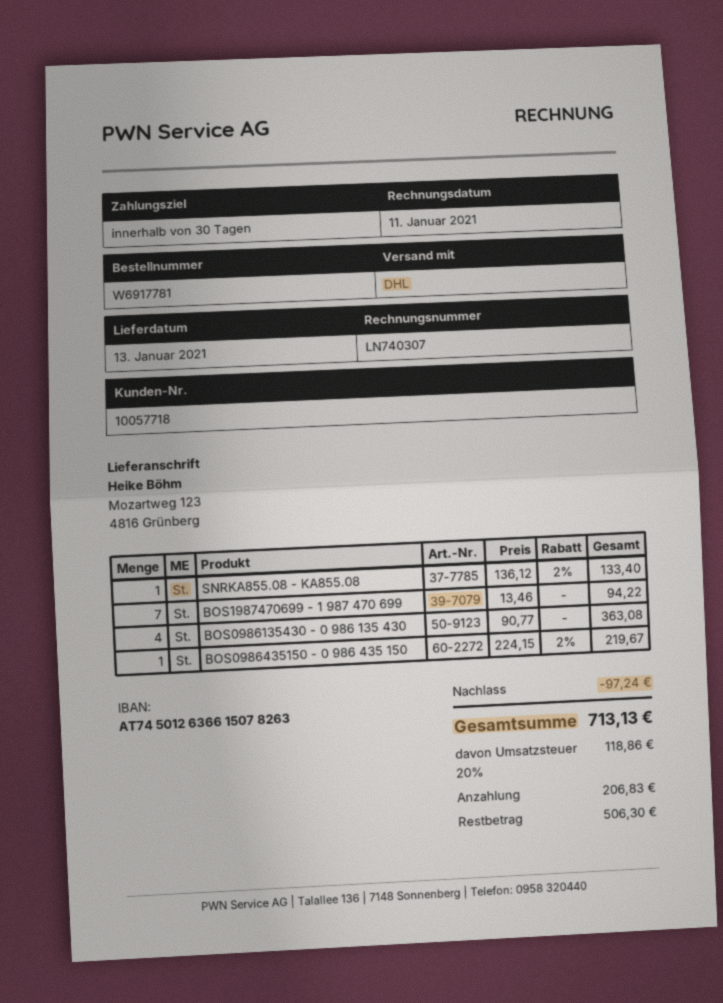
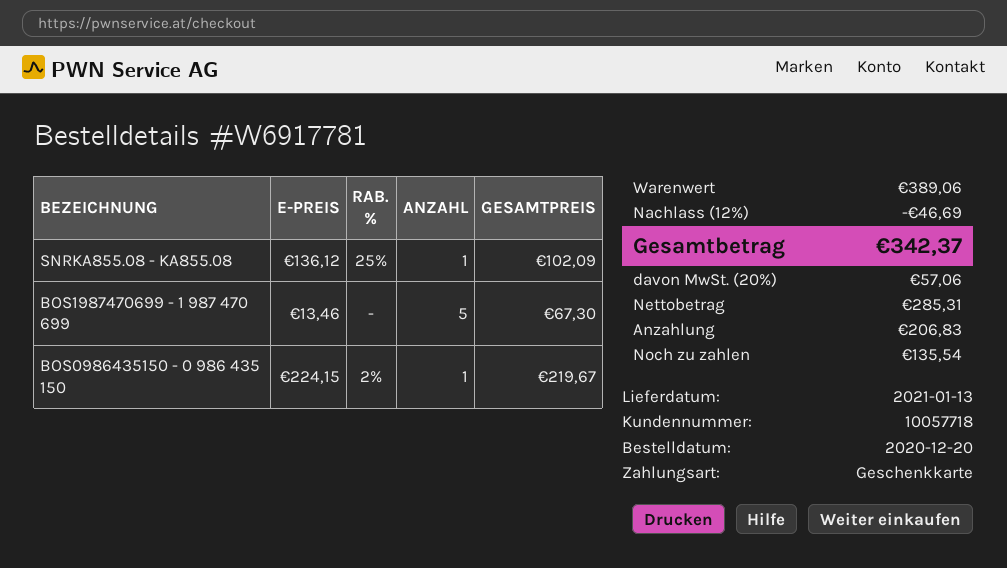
SNRKA855.08 - KA855.08: 1 x 136.12 - 2% = 133.40 -> 1 x 136.12 - 25% = 102.09
BOS1987470699 - 1 987 470 699: 7 x 13.46 = 94.22 -> 5 x 13.46 = 67.30
BOS0986135430 - 0 986 135 430: 4 x 90.77 = 363.08 -> none
discount: 97.24 -> 46.69
tax: 20% = 118.86 -> 20% = 57.06
total: 713.13 -> 342.37
balance: 506.30 -> 135.54

